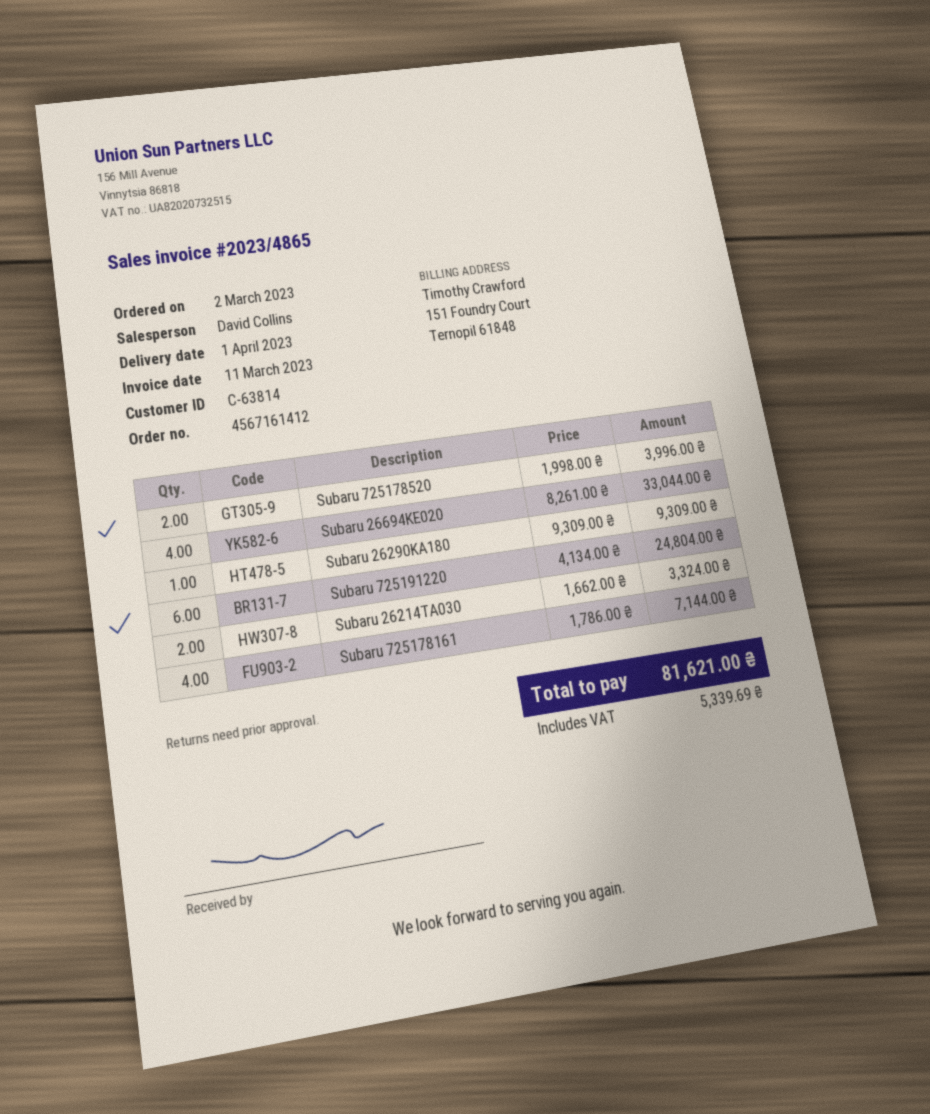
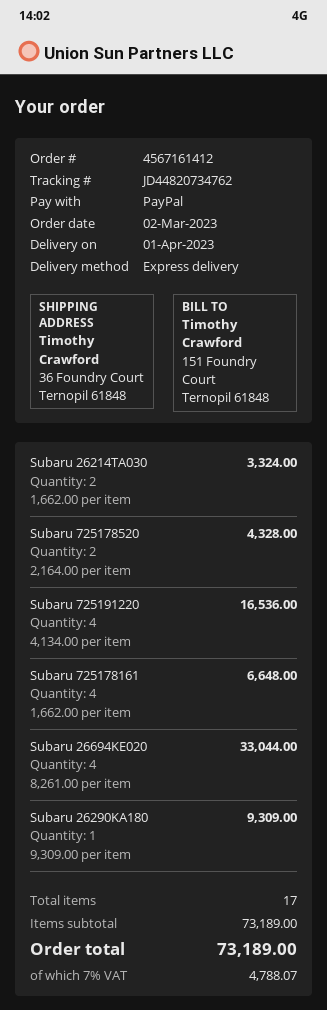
Subaru 725178520: 2 x 1998.00 = 3996.00 -> 2 x 2164.00 = 4328.00
Subaru 725191220: 6 x 4134.00 = 24804.00 -> 4 x 4134.00 = 16536.00
Subaru 725178161: 4 x 1786.00 = 7144.00 -> 4 x 1662.00 = 6648.00
tax: 5339.69 -> 4788.07
total: 81621.00 -> 73189.00

